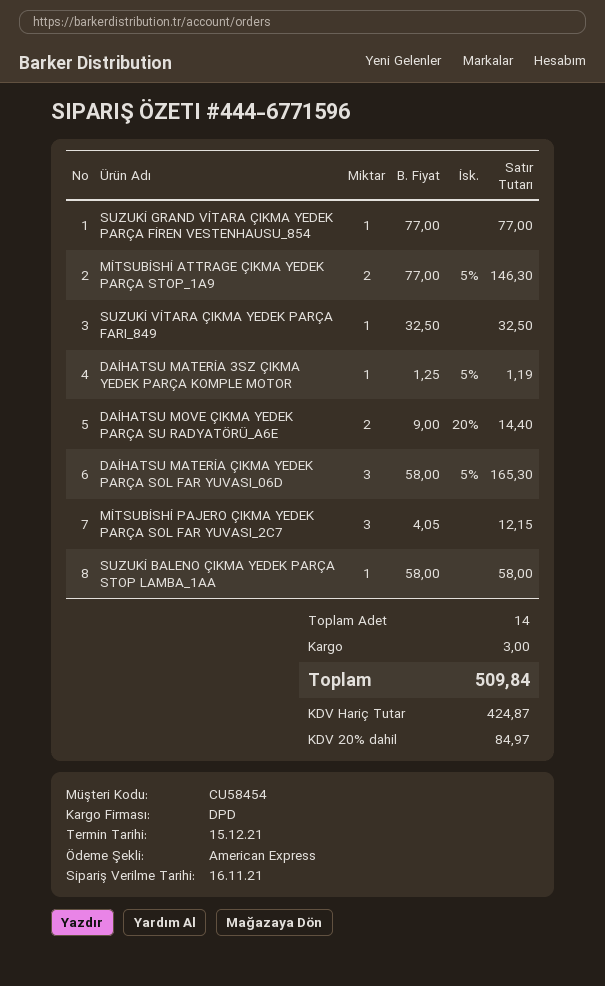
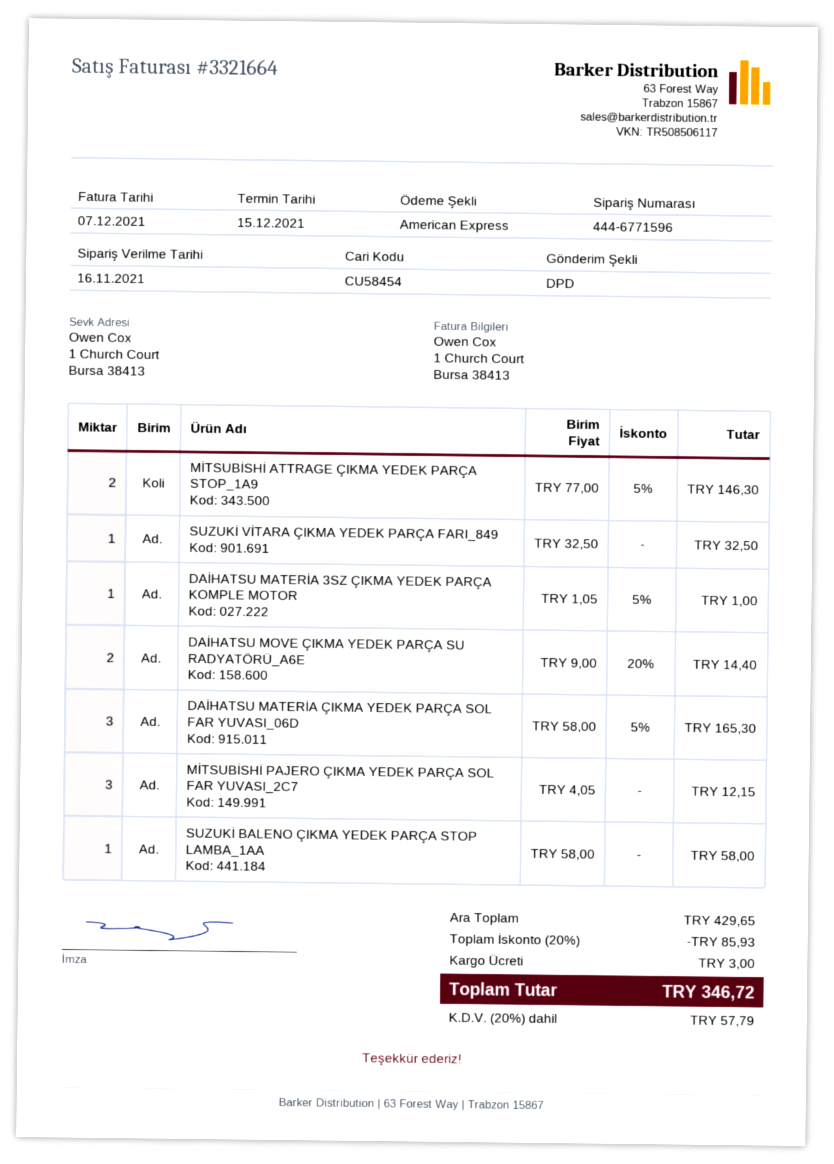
SUZUKİ GRAND VİTARA ÇIKMA YEDEK PARÇA FİREN VESTENHAUSU_854: 1 x 77.00 = 77.00 -> none
DAİHATSU MATERİA 3SZ ÇIKMA YEDEK PARÇA KOMPLE MOTOR: 1 x 1.25 - 5% = 1.19 -> 1 x 1.05 - 5% = 1.00
discount: none -> 20% = 85.93
tax: 20% = 84.97 -> 20% = 57.79
total: 509.84 -> 346.72

